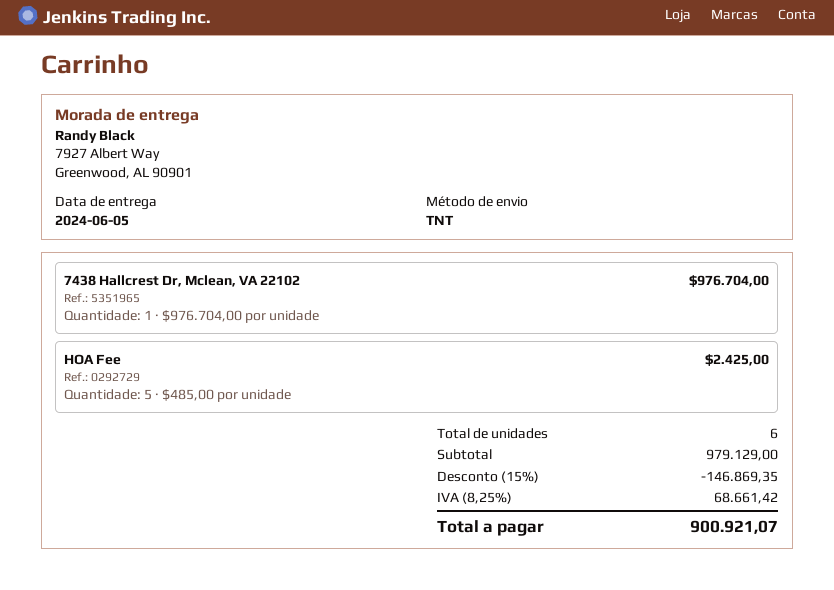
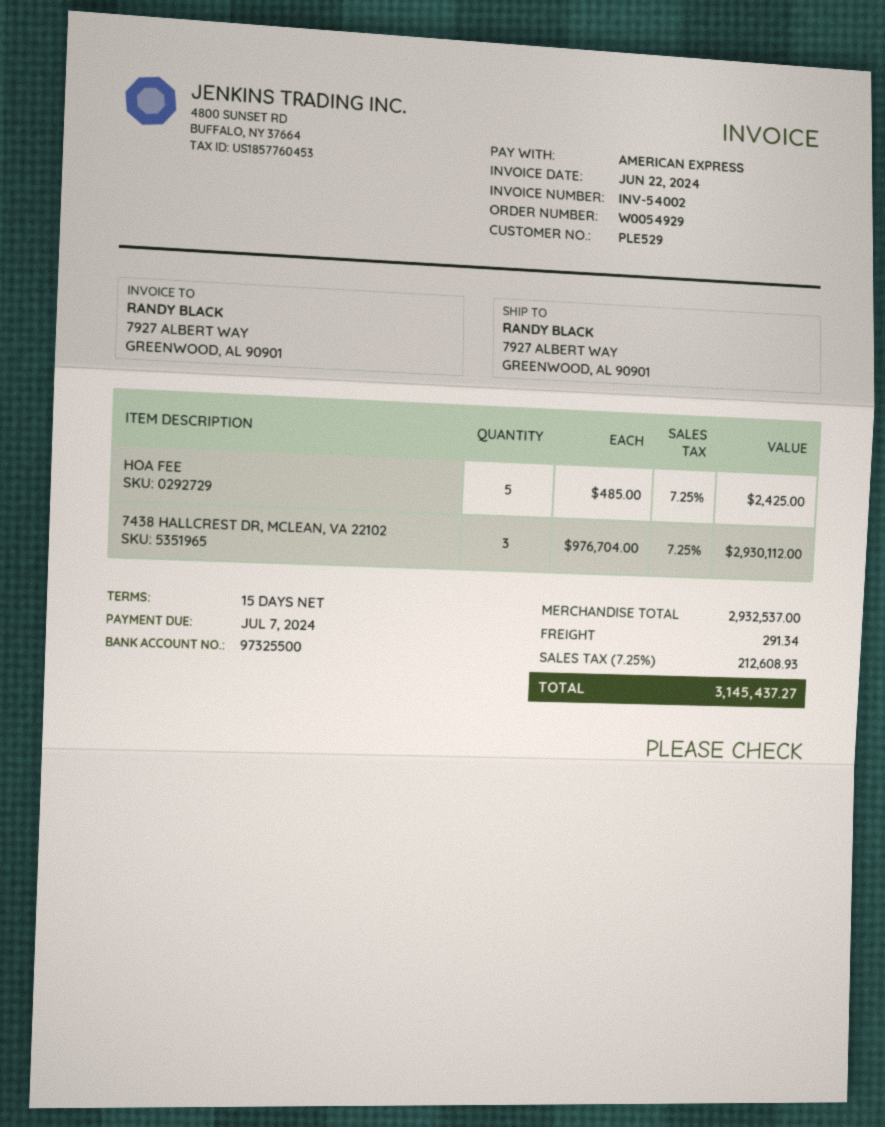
7438 Hallcrest Dr, Mclean, VA 22102: 1 x 976704.00 = 976704.00 -> 3 x 976704.00 = 2930112.00
subtotal: 979129.00 -> 2932537.00
discount: 15% = 146869.35 -> none
shipping: none -> 291.34
tax: 8.25% = 68661.42 -> 7.25% = 212608.93
total: 900921.07 -> 3145437.27

